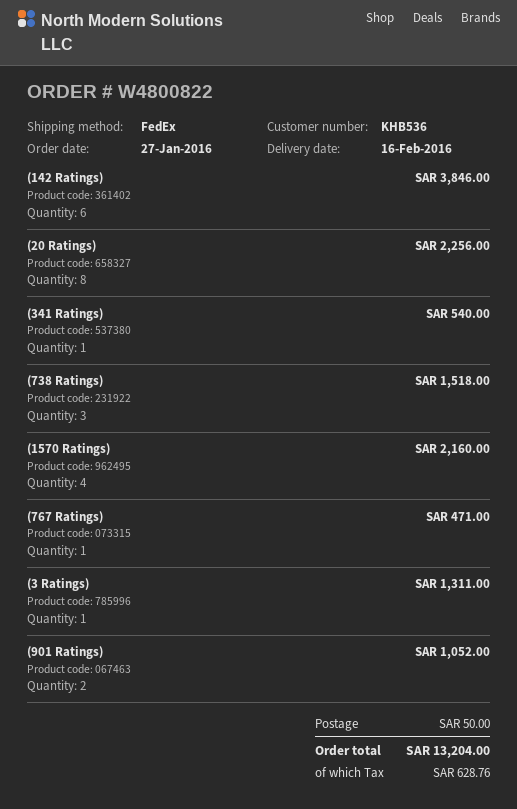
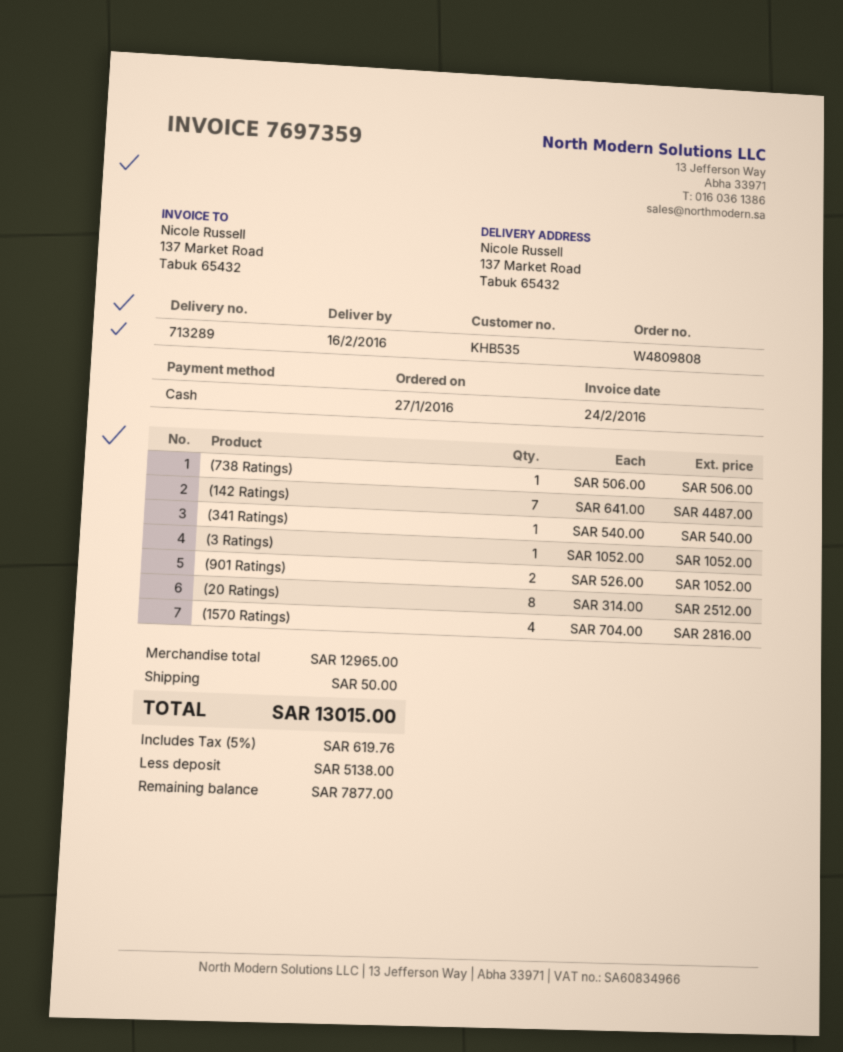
order number: W4800822 -> W4809808
customer number: KHB536 -> KHB535
(142 Ratings): 6 for 3846.00 -> 7 for 4487.00
(20 Ratings): 8 for 2256.00 -> 8 for 2512.00
(738 Ratings): 3 for 1518.00 -> 1 for 506.00
(1570 Ratings): 4 for 2160.00 -> 4 for 2816.00
(767 Ratings): 1 for 471.00 -> none
(3 Ratings): 1 for 1311.00 -> 1 for 1052.00
tax: 628.76 -> 619.76
total: 13204.00 -> 13015.00

